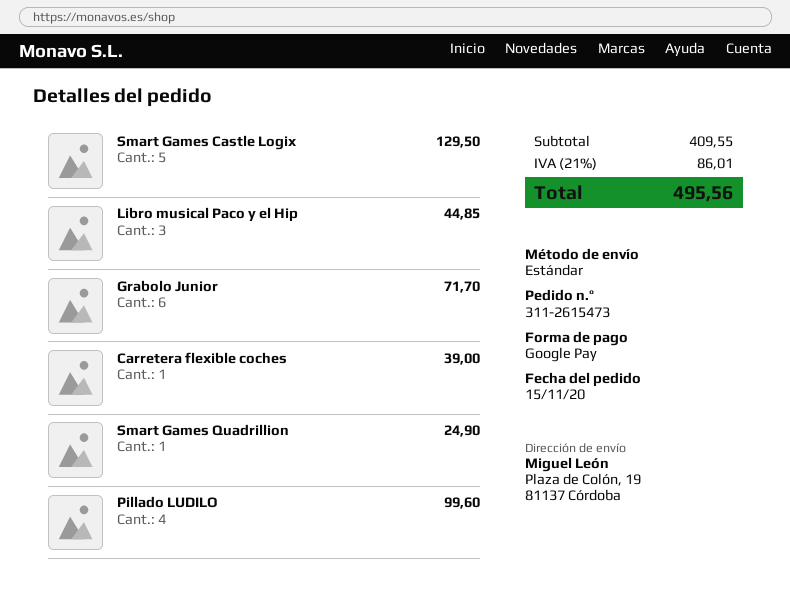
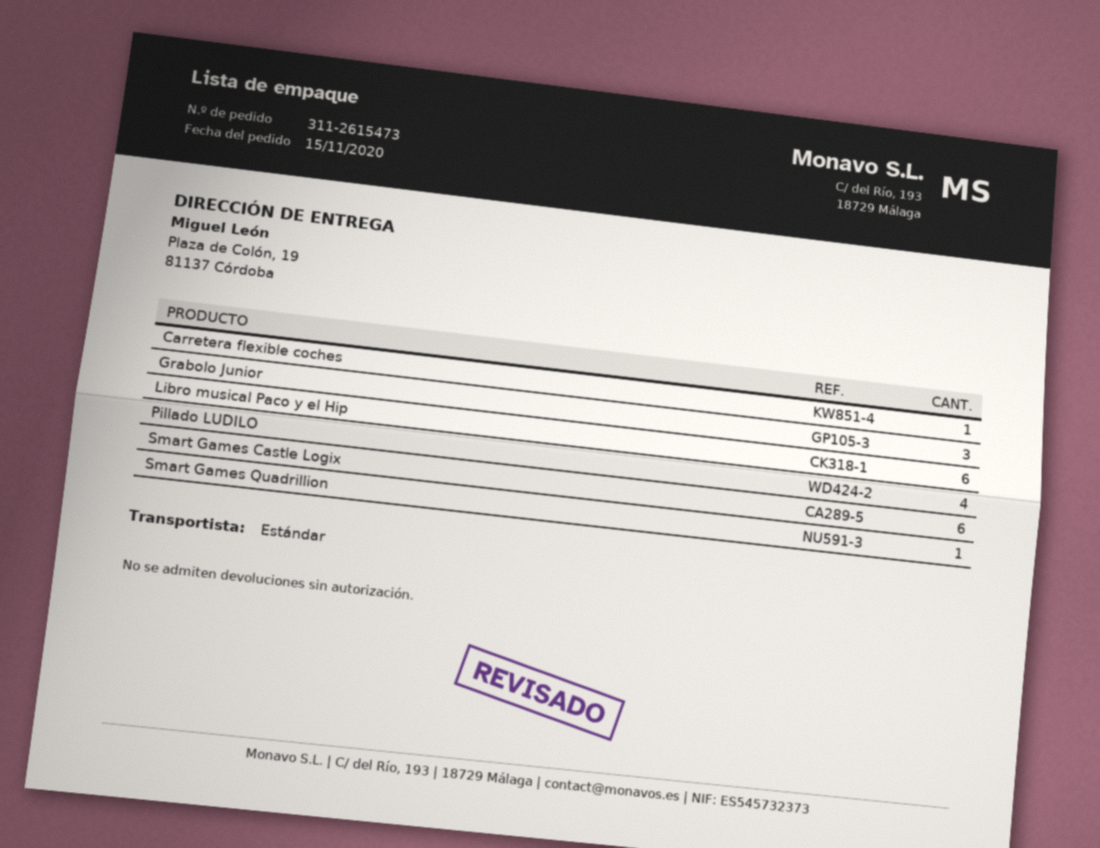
Smart Games Castle Logix: 5 -> 6
Libro musical Paco y el Hip: 3 -> 6
Grabolo Junior: 6 -> 3

